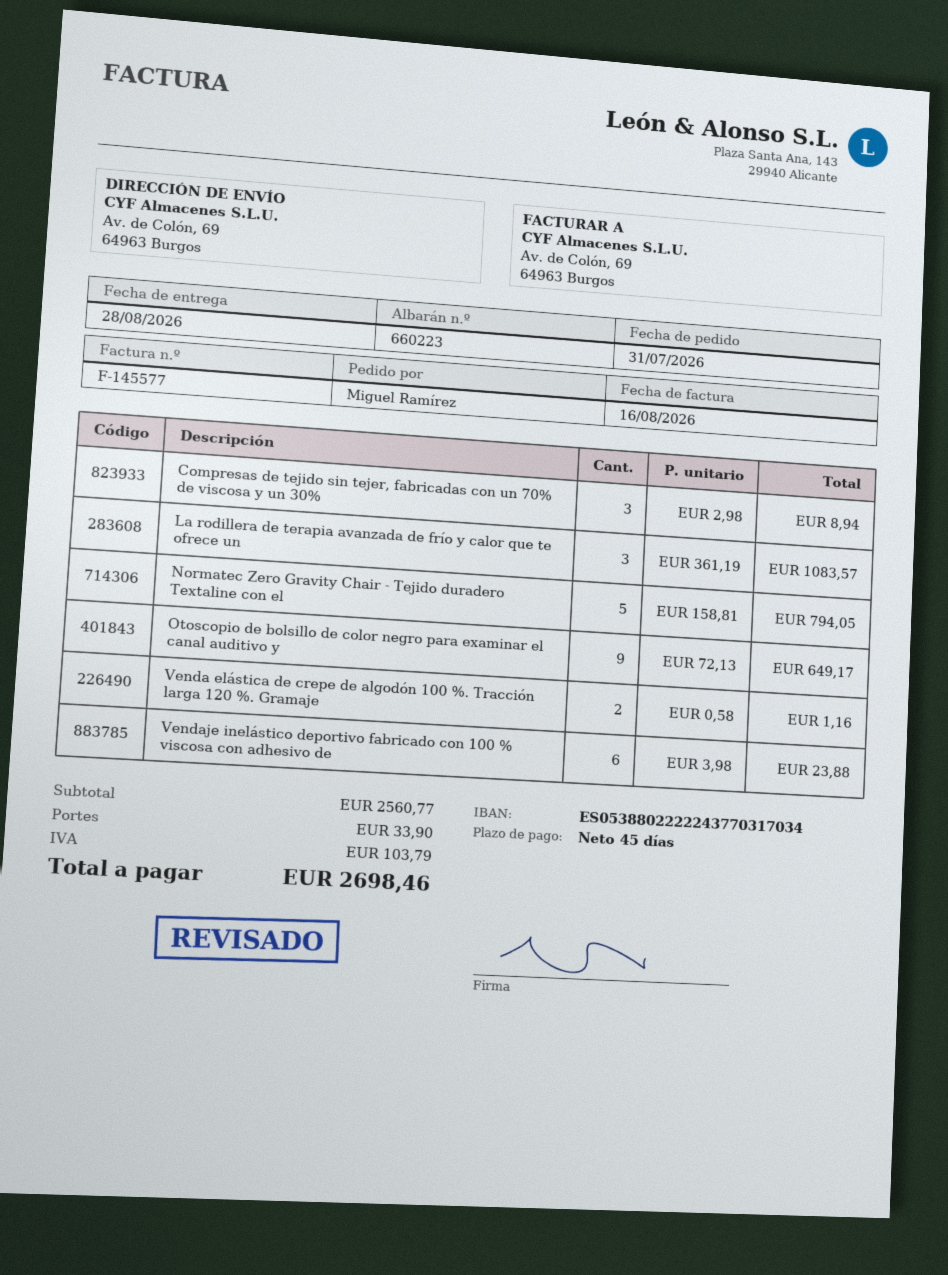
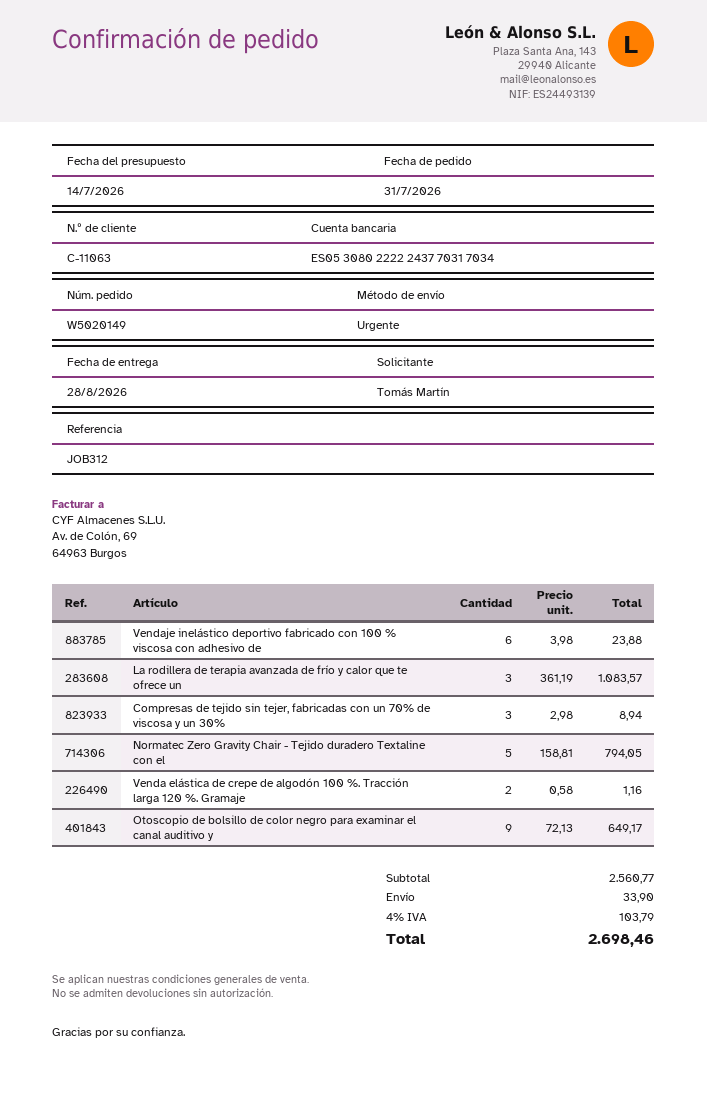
ordered by: Miguel Ramírez -> Tomás Martín
bank account: ES0538802222243770317034 -> ES0530802222243770317034

